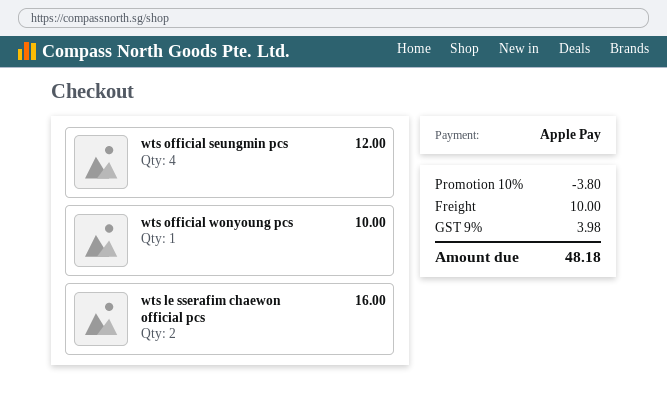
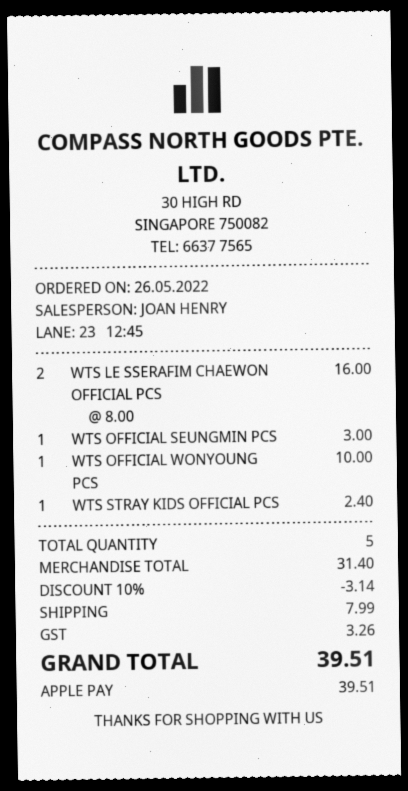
wts official seungmin pcs: 4 for 12.00 -> 1 for 3.00
WTS STRAY KIDS OFFICIAL PCS: none -> 1 for 2.40
discount: 10% = 3.80 -> 10% = 3.14
shipping: 10.00 -> 7.99
tax: 3.98 -> 3.26
total: 48.18 -> 39.51

